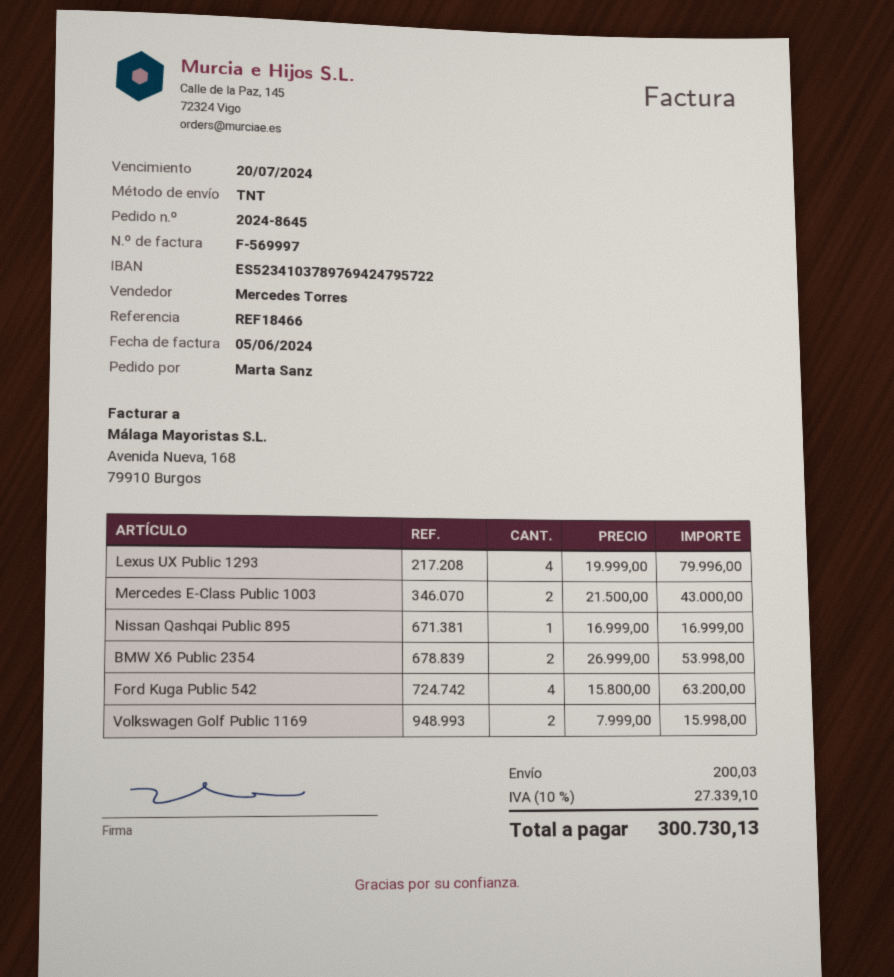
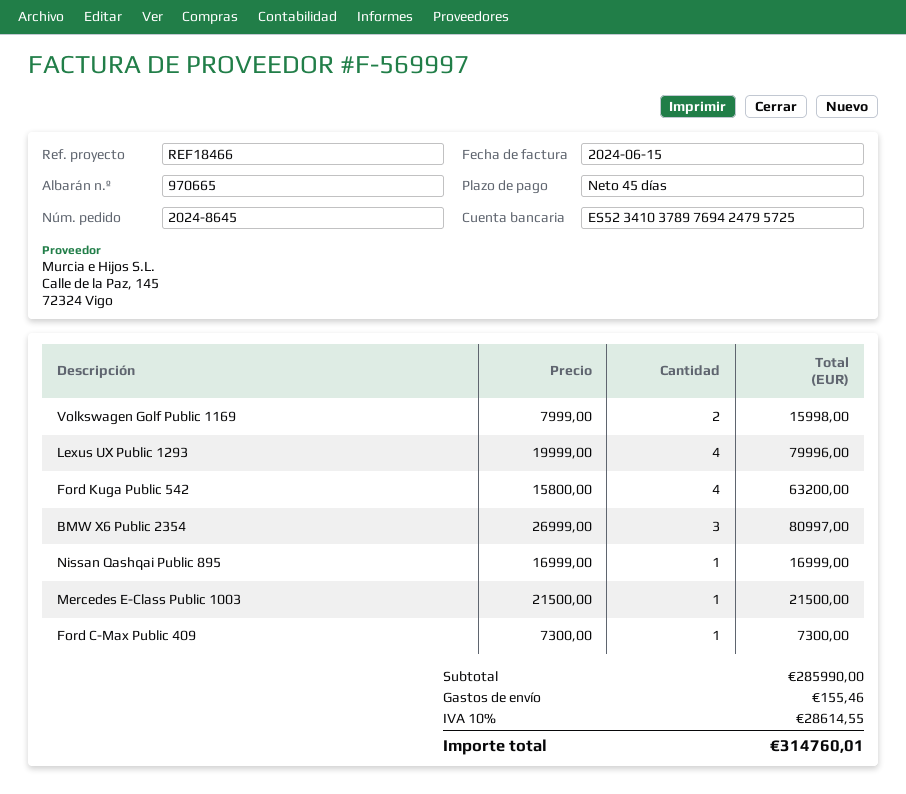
invoice date: 2024-06-05 -> 2024-06-15
bank account: ES5234103789769424795722 -> ES5234103789769424795725
Mercedes E-Class Public 1003: 2 x 21500.00 = 43000.00 -> 1 x 21500.00 = 21500.00
BMW X6 Public 2354: 2 x 26999.00 = 53998.00 -> 3 x 26999.00 = 80997.00
Ford C-Max Public 409: none -> 1 x 7300.00 = 7300.00
shipping: 200.03 -> 155.46
tax: 10% = 27339.10 -> 10% = 28614.55
total: 300730.13 -> 314760.01

